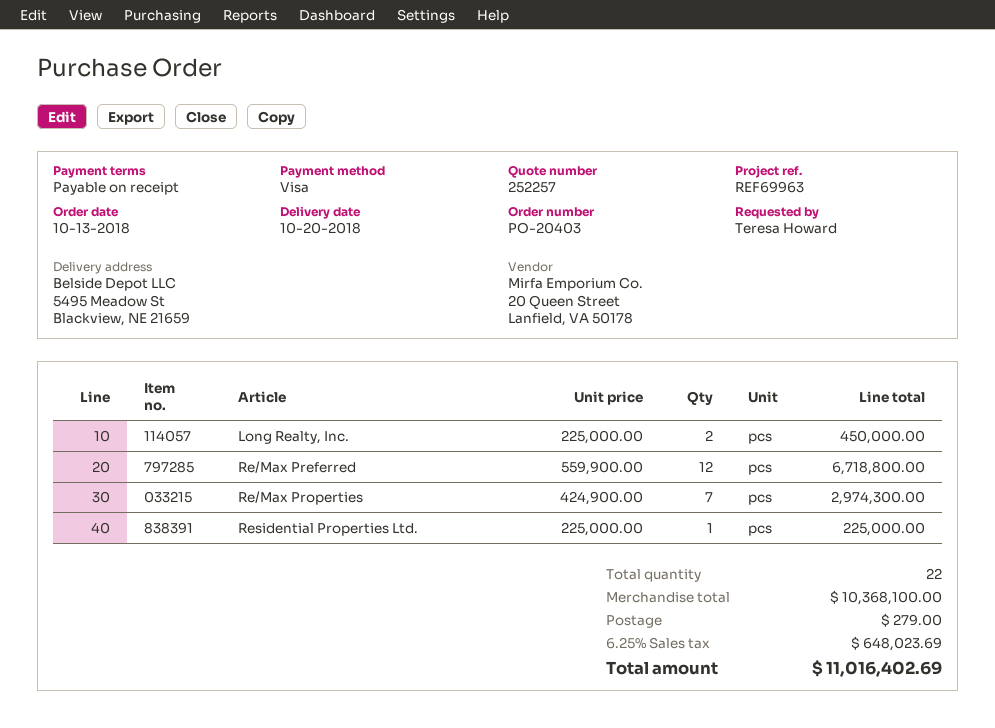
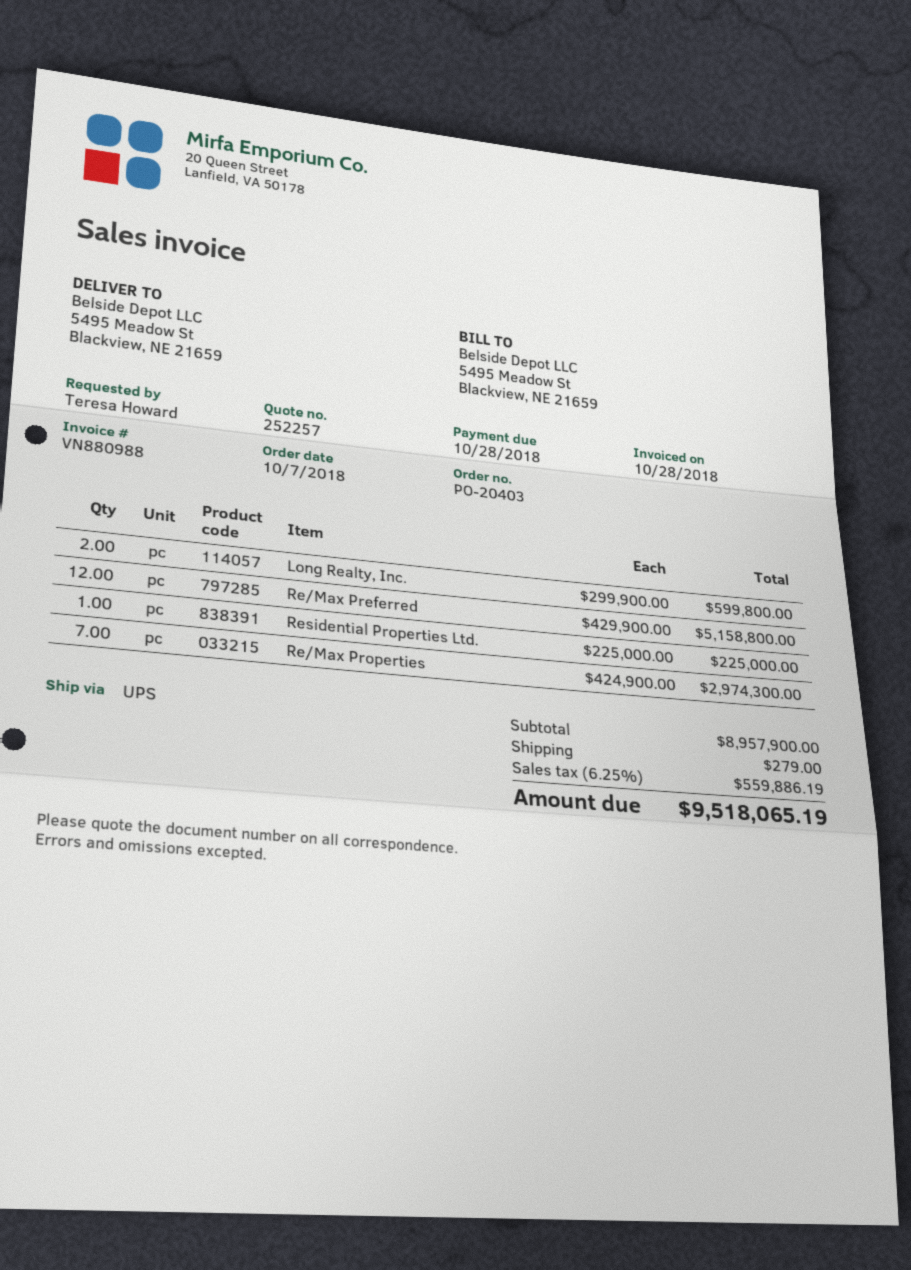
order date: 2018-10-13 -> 2018-10-07
Long Realty, Inc.: 2 x 225000.00 = 450000.00 -> 2 x 299900.00 = 599800.00
Re/Max Preferred: 12 x 559900.00 = 6718800.00 -> 12 x 429900.00 = 5158800.00
subtotal: 10368100.00 -> 8957900.00
tax: 6.25% = 648023.69 -> 6.25% = 559886.19
total: 11016402.69 -> 9518065.19

